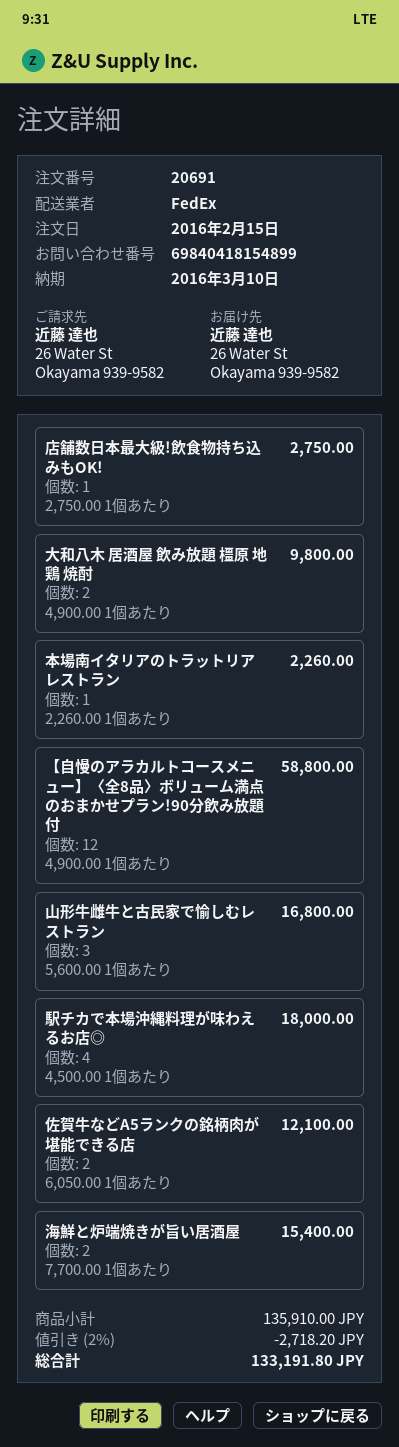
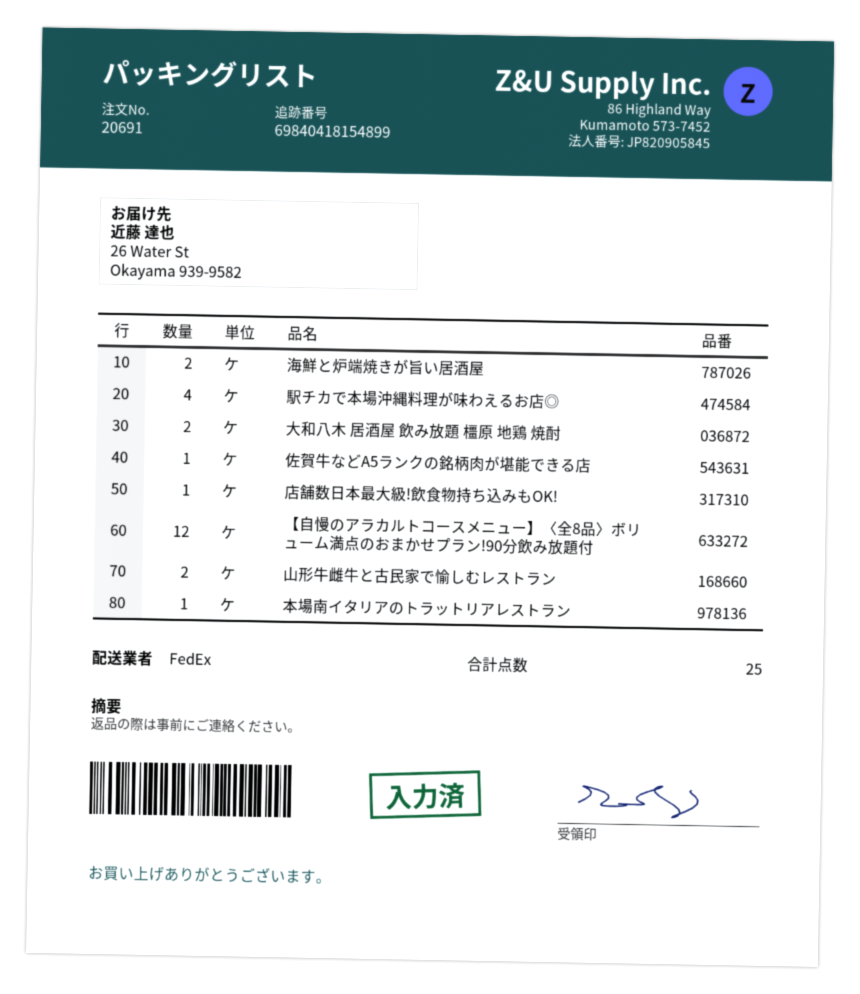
山形牛雌牛と古民家で愉しむレストラン: 3 -> 2
佐賀牛などA5ランクの銘柄肉が堪能できる店: 2 -> 1

